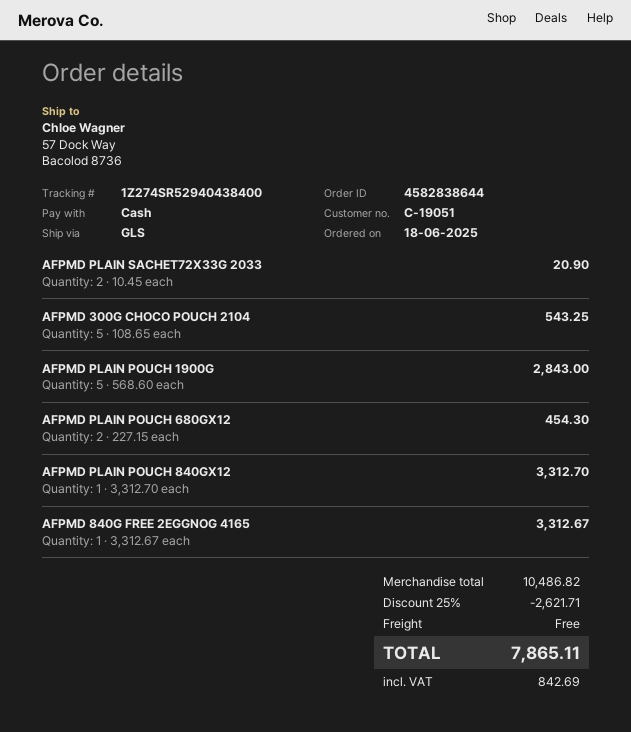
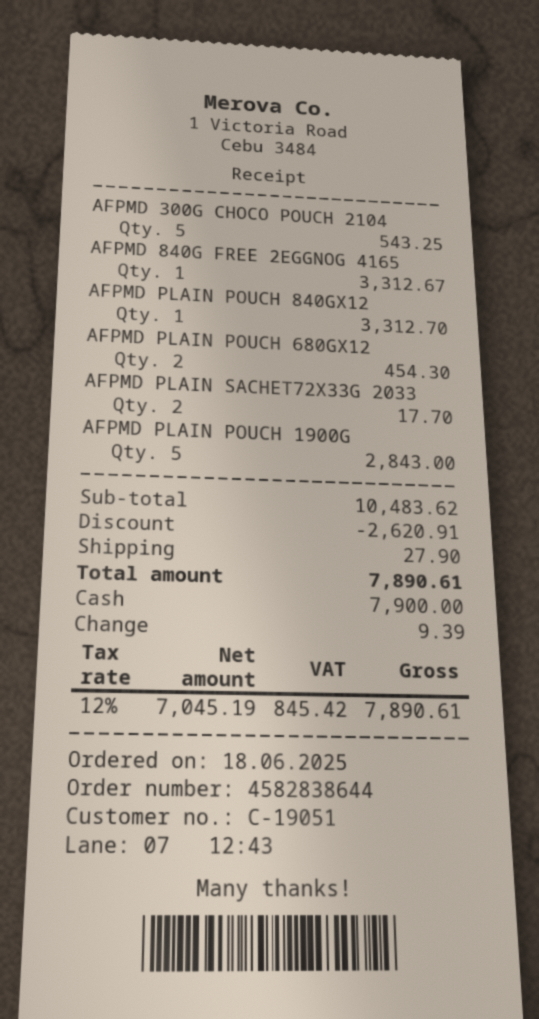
AFPMD PLAIN SACHET72X33G 2033: 2 for 20.90 -> 2 for 17.70
subtotal: 10486.82 -> 10483.62
discount: 2621.71 -> 2620.91
shipping: 0.00 -> 27.90
tax: 842.69 -> 845.42
total: 7865.11 -> 7890.61

